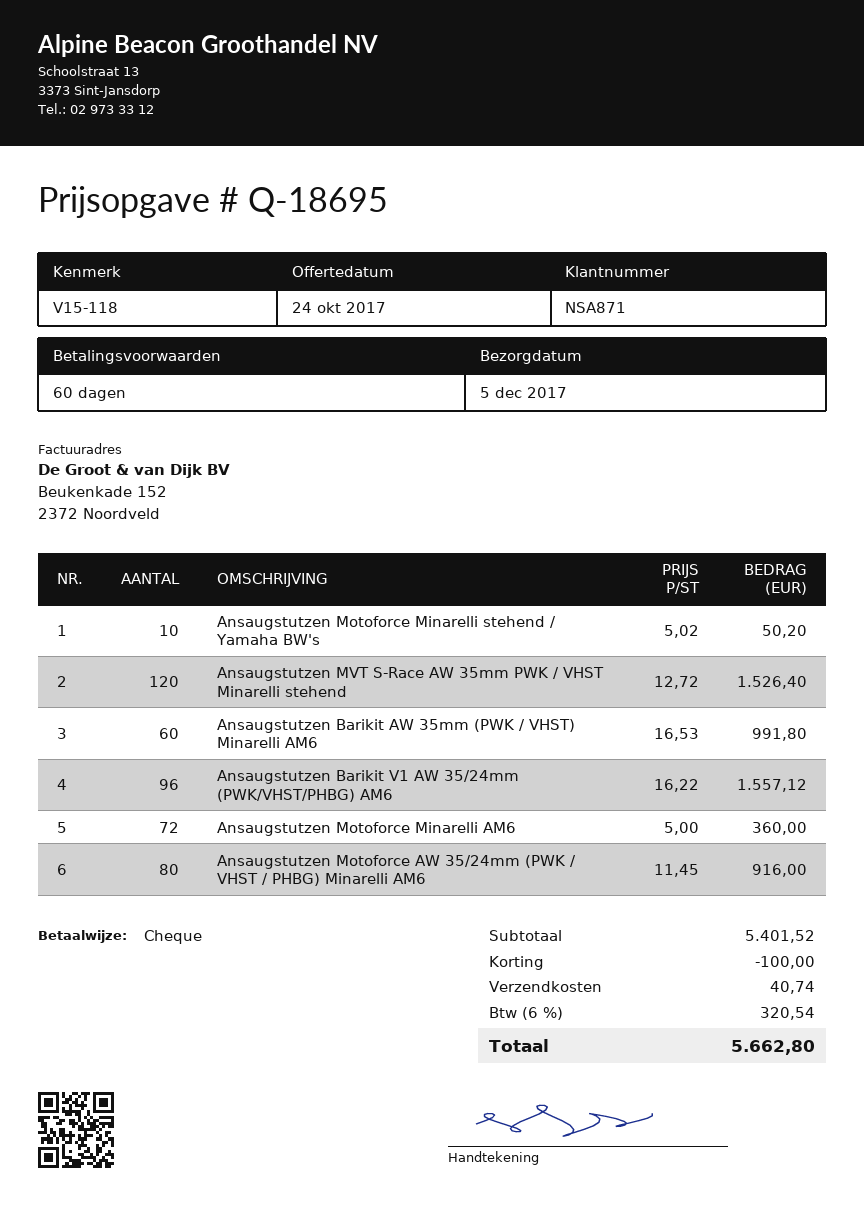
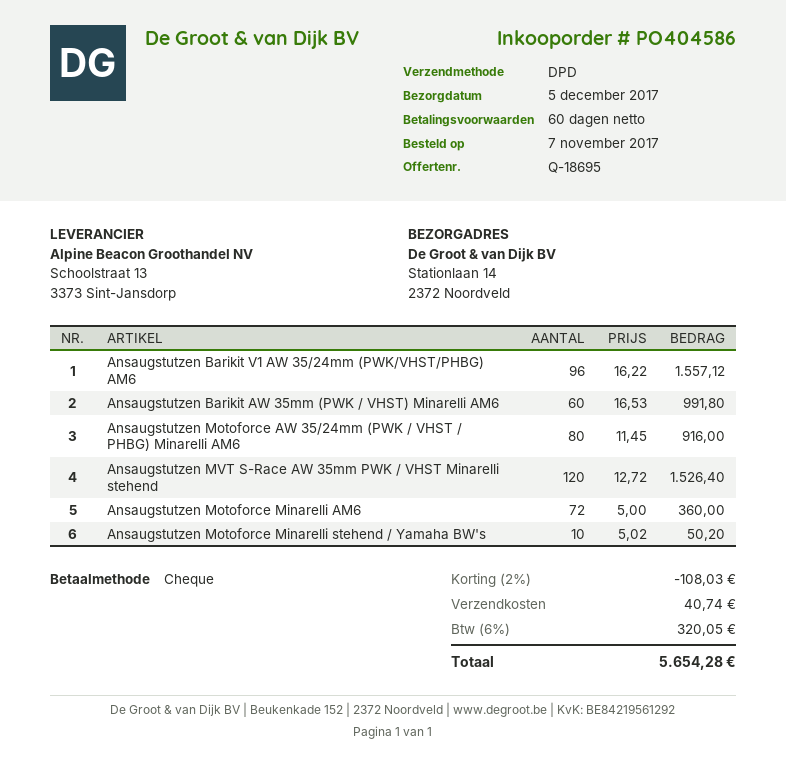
discount: 100.00 -> 108.03
tax: 6% = 320.54 -> 6% = 320.05
total: 5662.80 -> 5654.28

